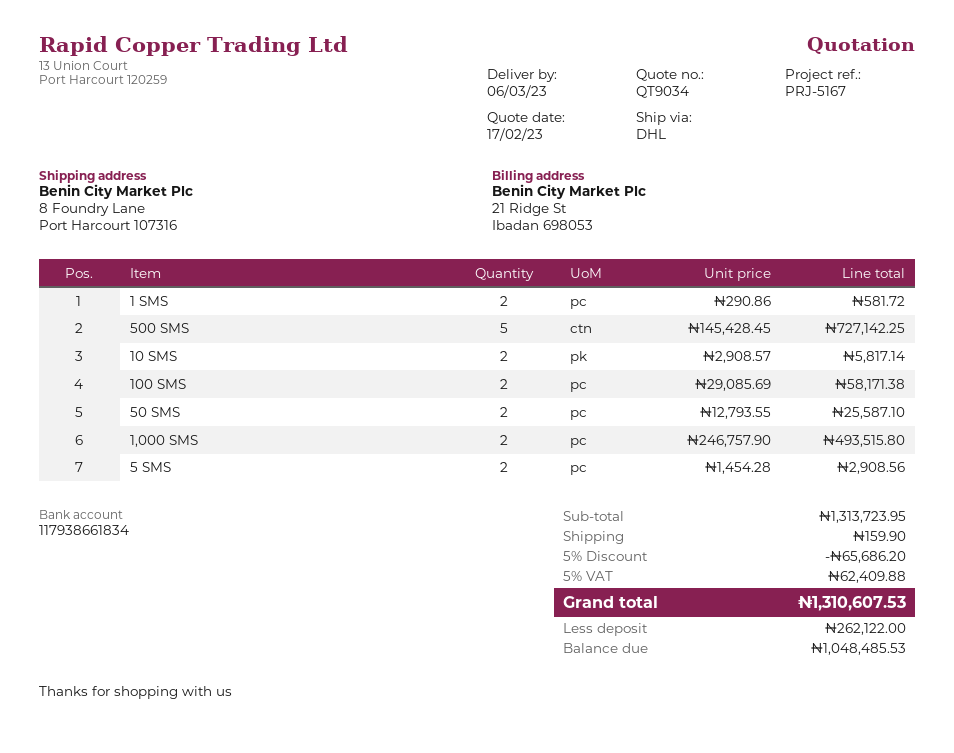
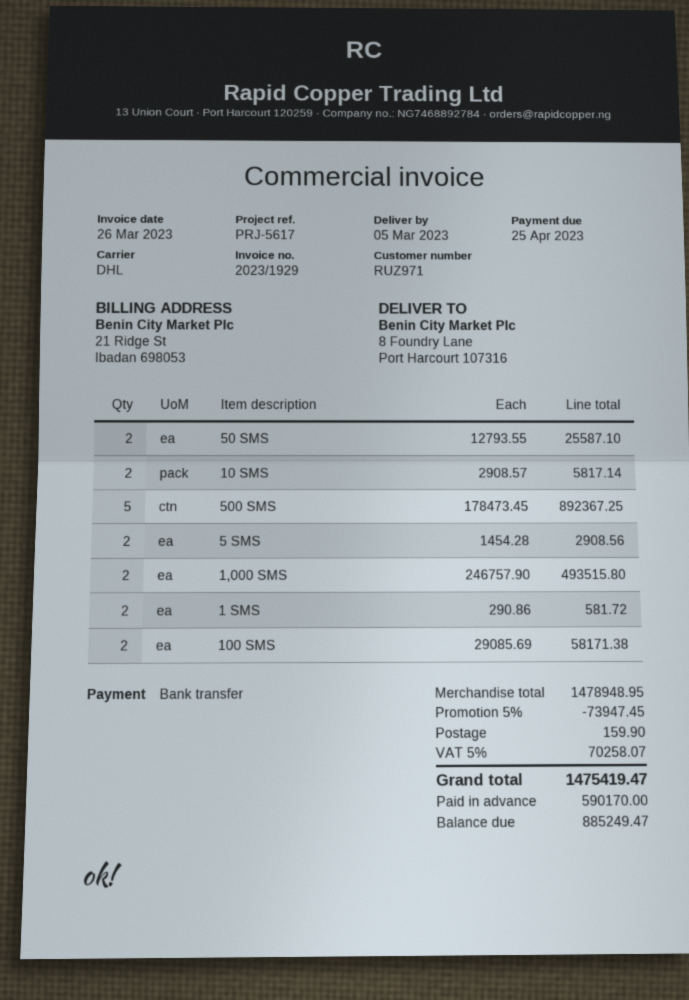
delivery date: 2023-03-06 -> 2023-03-05
reference: PRJ-5167 -> PRJ-5617
500 SMS: 5 x 145428.45 = 727142.25 -> 5 x 178473.45 = 892367.25
subtotal: 1313723.95 -> 1478948.95
discount: 5% = 65686.20 -> 5% = 73947.45
tax: 5% = 62409.88 -> 5% = 70258.07
total: 1310607.53 -> 1475419.47
deposit: 262122.00 -> 590170.00
balance: 1048485.53 -> 885249.47

